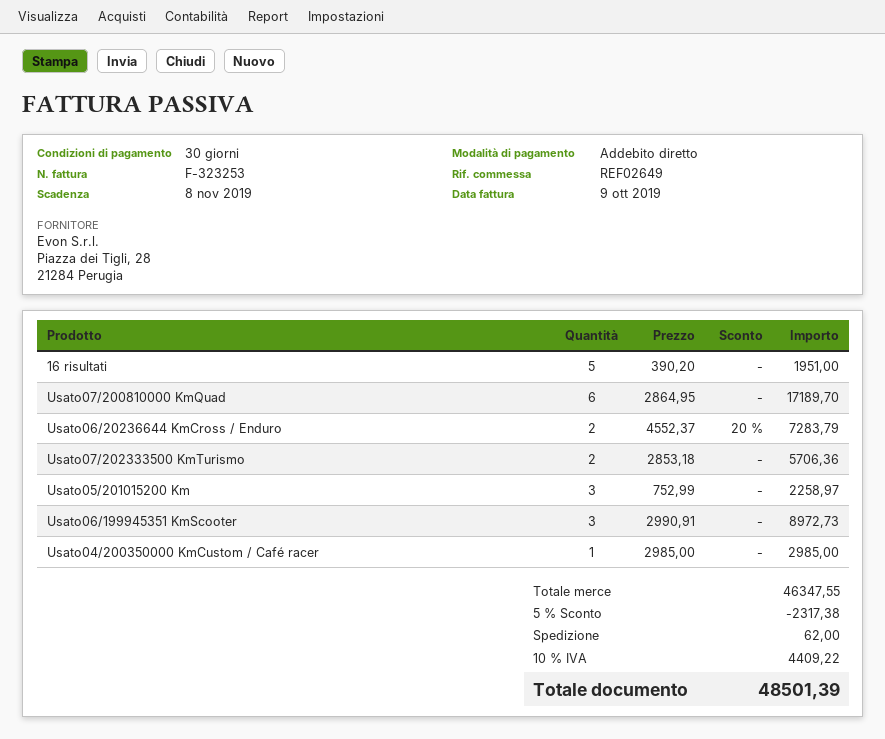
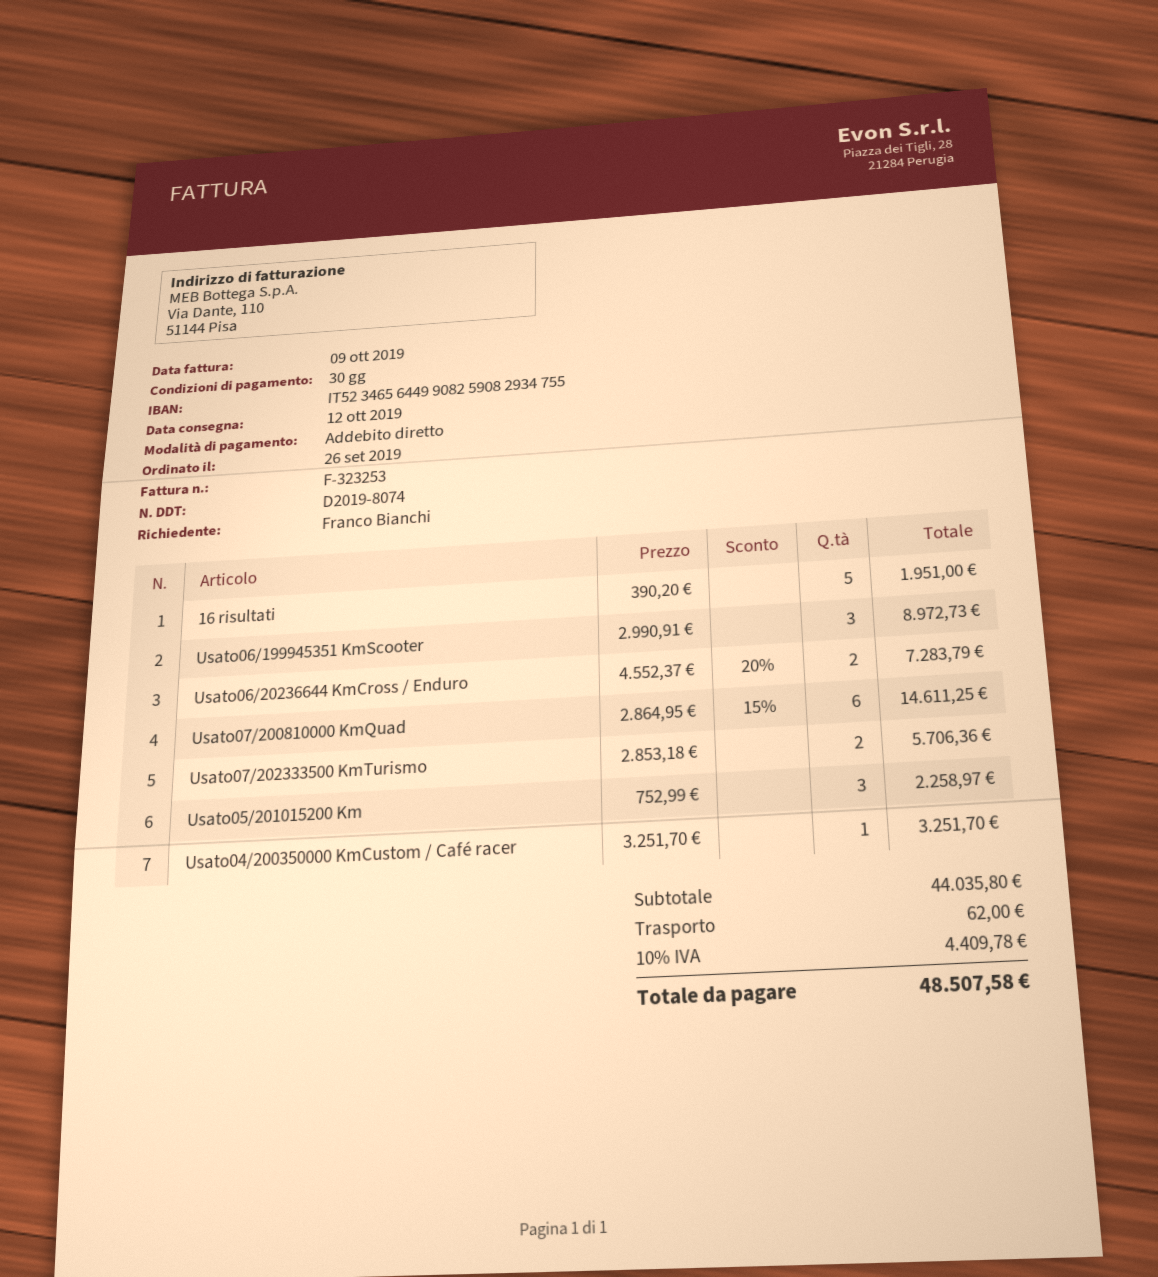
Usato07/200810000 KmQuad: 6 x 2864.95 = 17189.70 -> 6 x 2864.95 - 15% = 14611.25
Usato04/200350000 KmCustom / Café racer: 1 x 2985.00 = 2985.00 -> 1 x 3251.70 = 3251.70
subtotal: 46347.55 -> 44035.80
discount: 5% = 2317.38 -> none
tax: 10% = 4409.22 -> 10% = 4409.78
total: 48501.39 -> 48507.58

